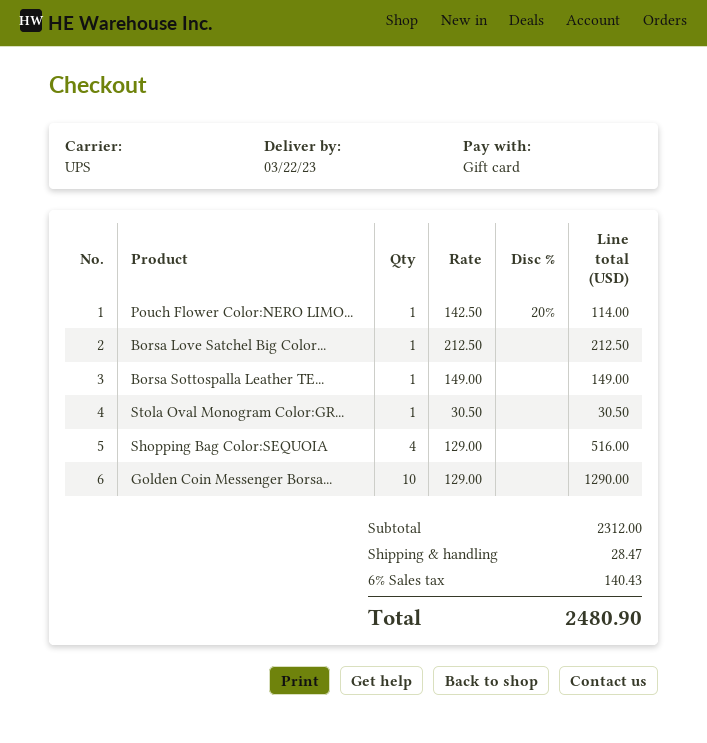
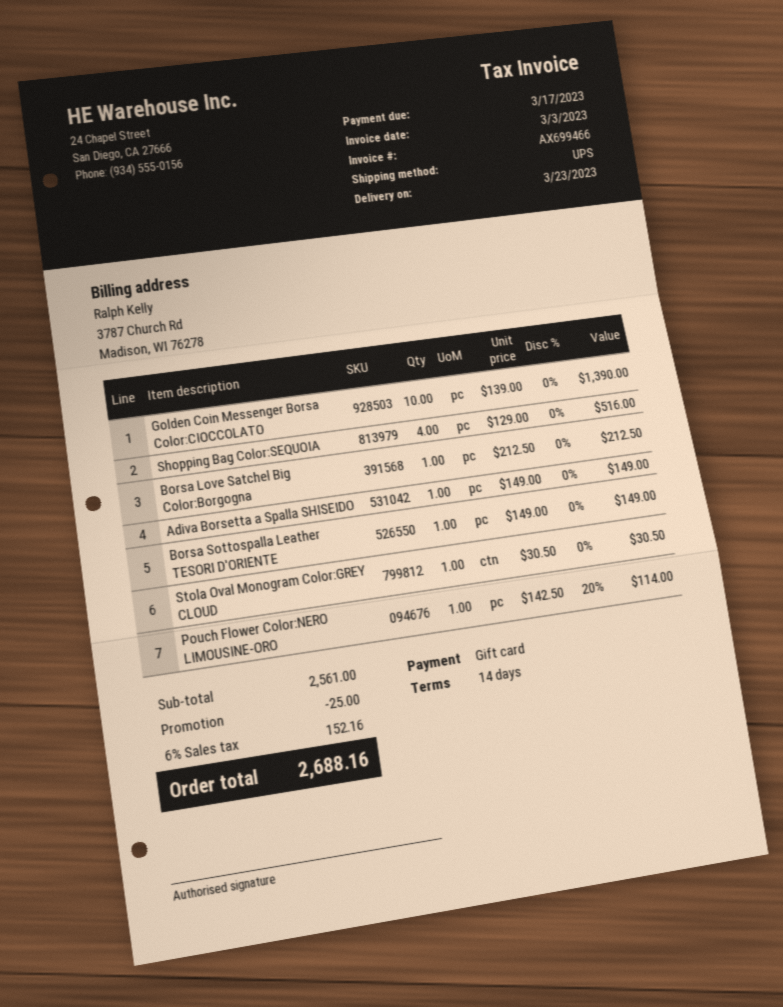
delivery date: 2023-03-22 -> 2023-03-23
Golden Coin Messenger Borsa...: 10 x 129.00 = 1290.00 -> 10 x 139.00 = 1390.00
Adiva Borsetta a Spalla SHISEIDO: none -> 1 x 149.00 = 149.00
subtotal: 2312.00 -> 2561.00
discount: none -> 25.00
shipping: 28.47 -> none
tax: 6% = 140.43 -> 6% = 152.16
total: 2480.90 -> 2688.16

